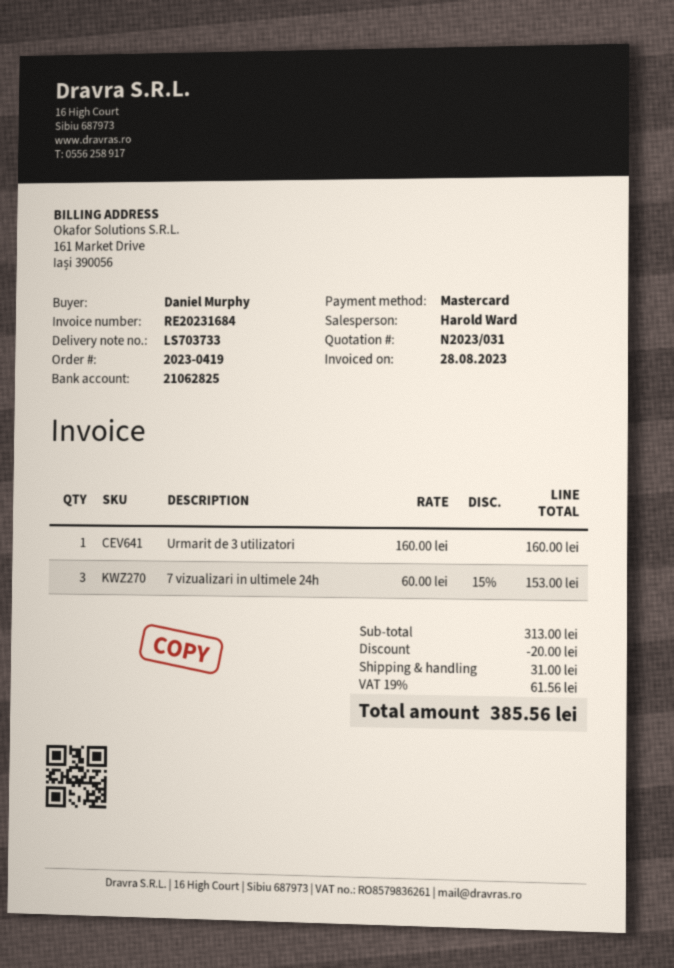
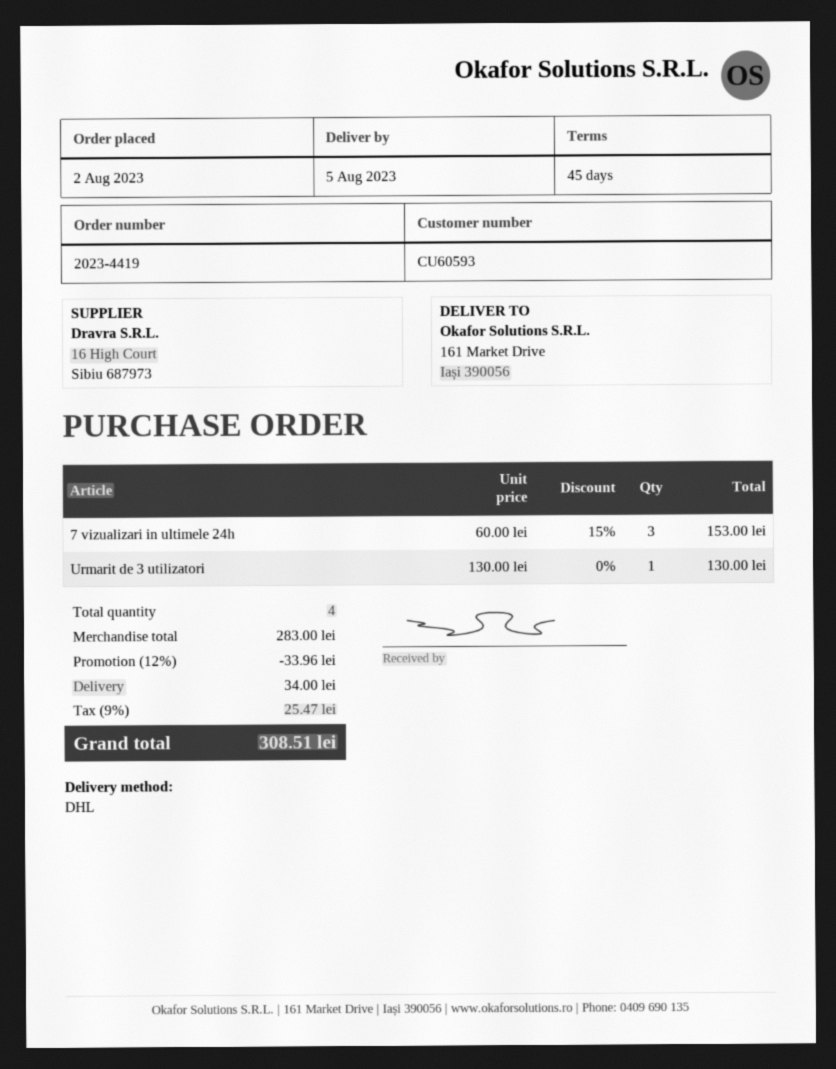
order number: 2023-0419 -> 2023-4419
Urmarit de 3 utilizatori: 1 x 160.00 = 160.00 -> 1 x 130.00 = 130.00
subtotal: 313.00 -> 283.00
discount: 20.00 -> 33.96
shipping: 31.00 -> 34.00
tax: 19% = 61.56 -> 9% = 25.47
total: 385.56 -> 308.51

